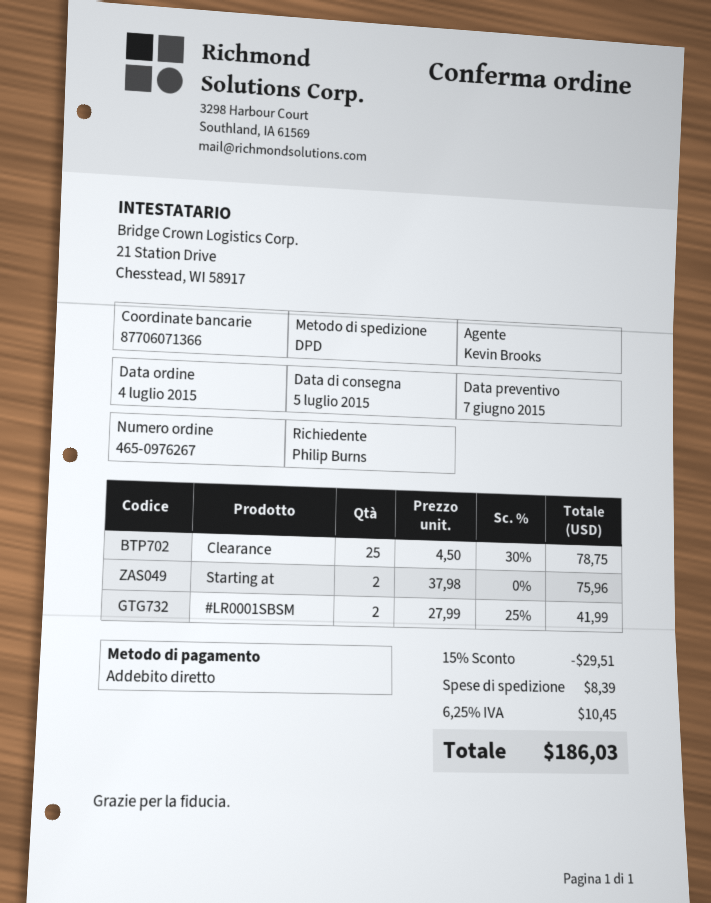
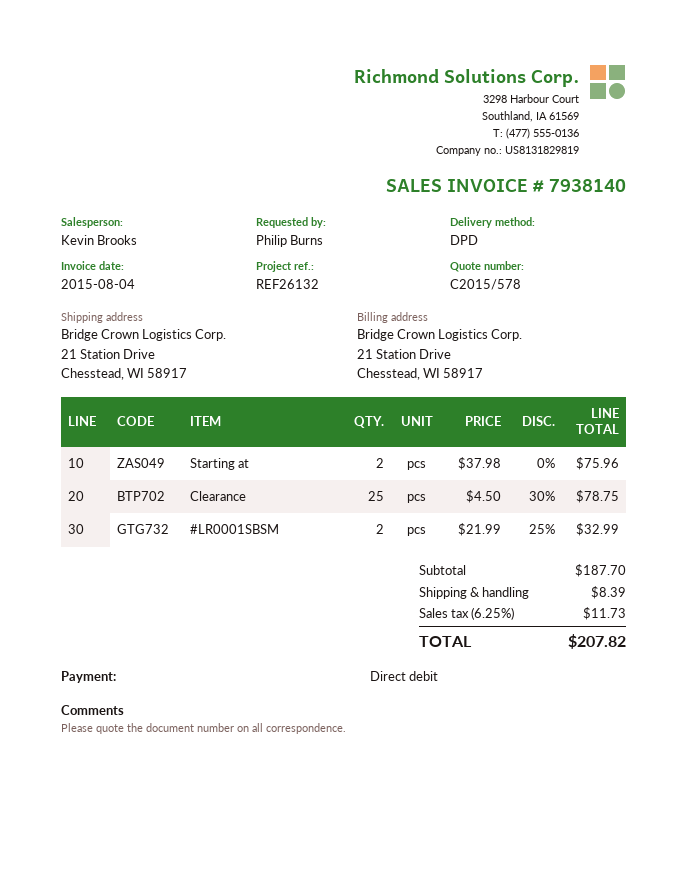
#LR0001SBSM: 2 x 27.99 - 25% = 41.99 -> 2 x 21.99 - 25% = 32.99
discount: 15% = 29.51 -> none
tax: 6.25% = 10.45 -> 6.25% = 11.73
total: 186.03 -> 207.82

